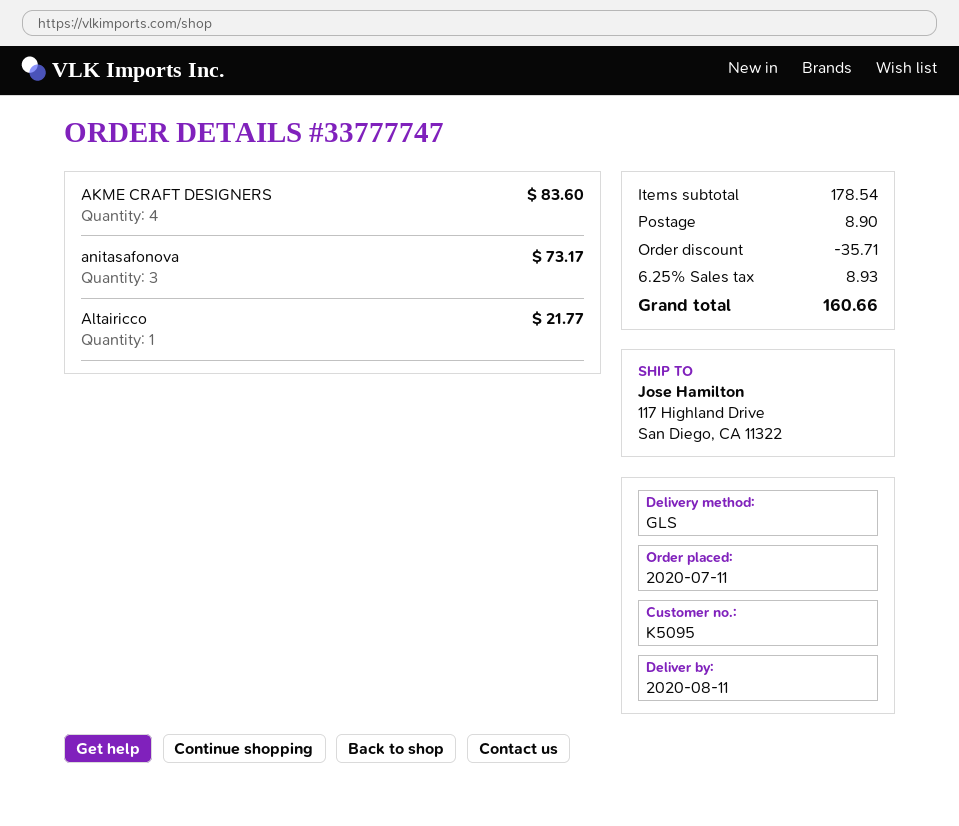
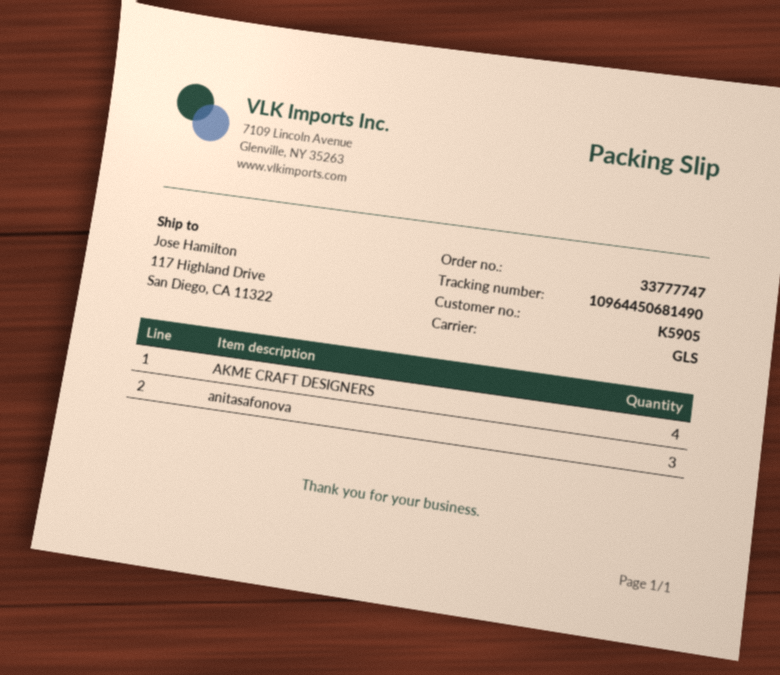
customer number: K5095 -> K5905
Altairicco: 1 -> none

